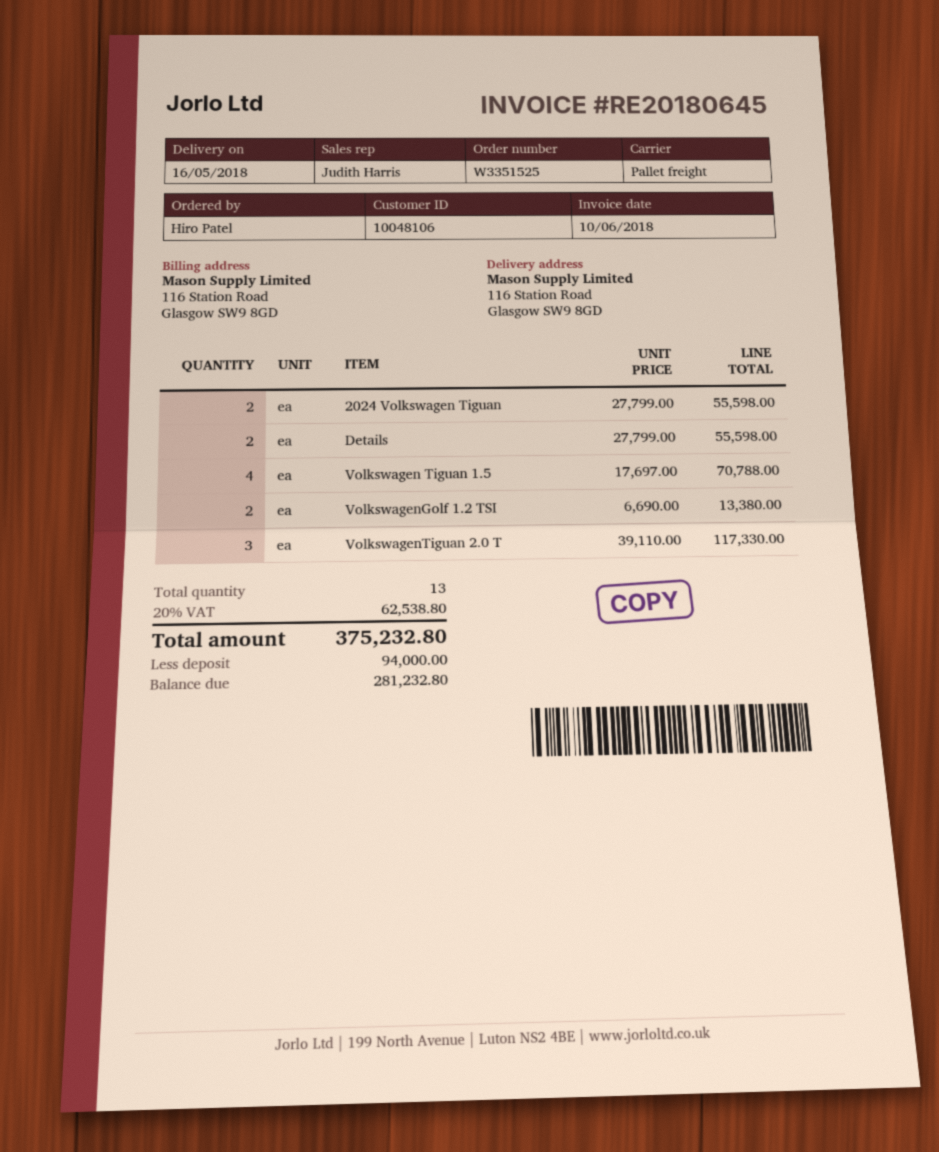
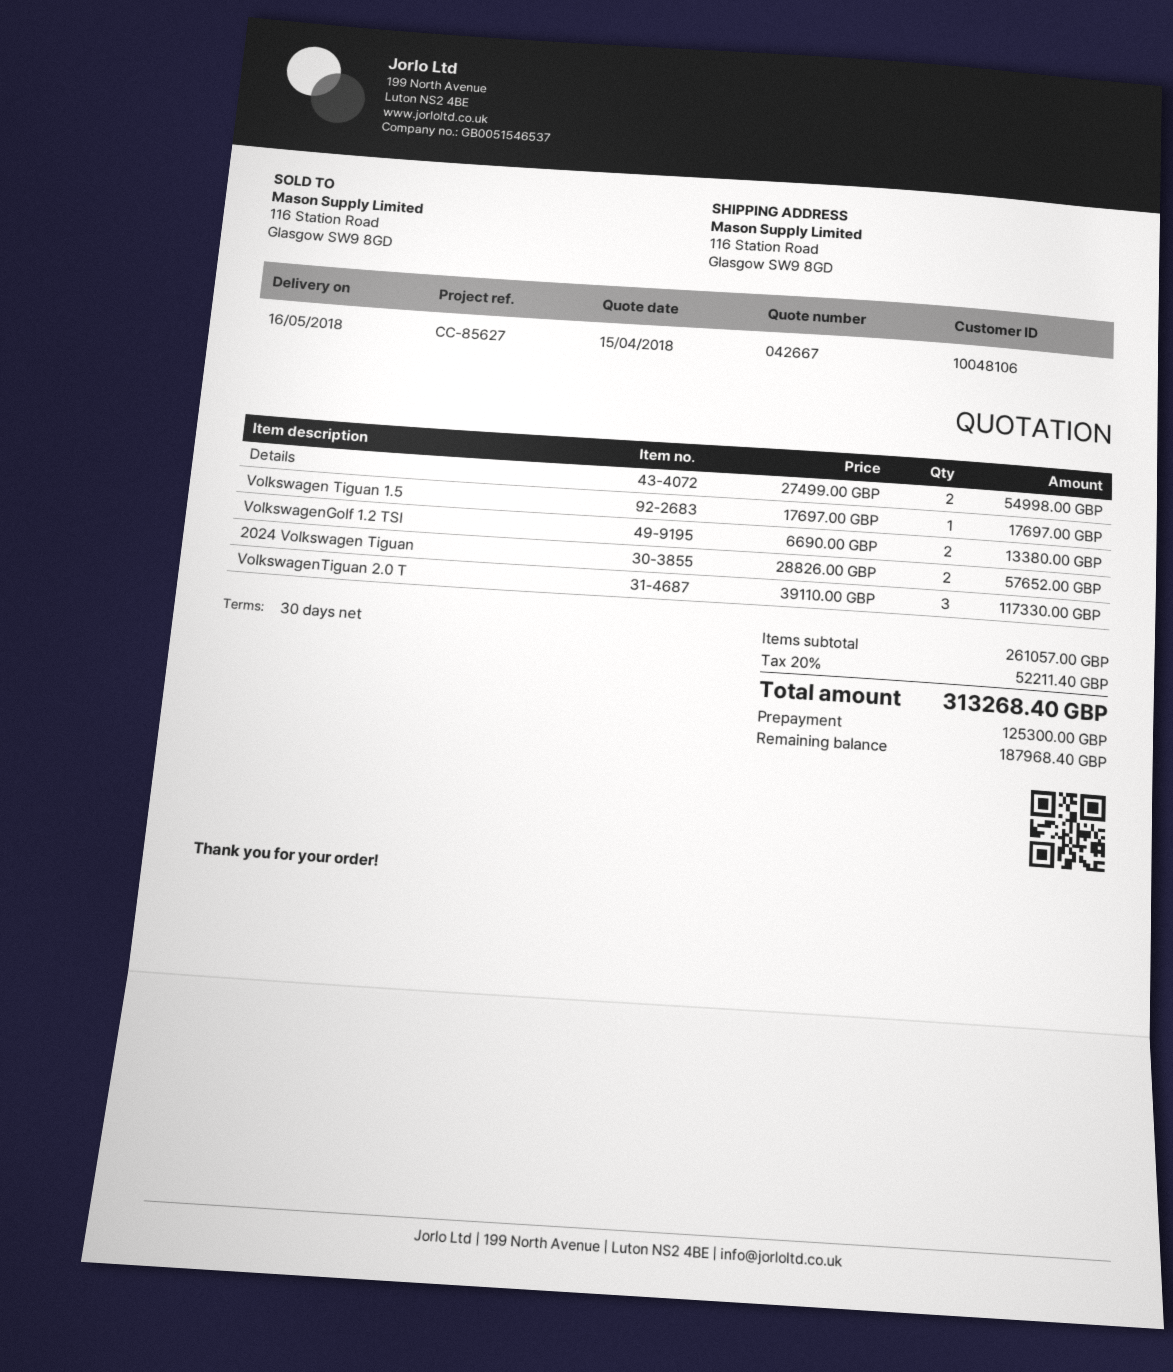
2024 Volkswagen Tiguan: 2 x 27799.00 = 55598.00 -> 2 x 28826.00 = 57652.00
Details: 2 x 27799.00 = 55598.00 -> 2 x 27499.00 = 54998.00
Volkswagen Tiguan 1.5: 4 x 17697.00 = 70788.00 -> 1 x 17697.00 = 17697.00
tax: 20% = 62538.80 -> 20% = 52211.40
total: 375232.80 -> 313268.40
deposit: 94000.00 -> 125300.00
balance: 281232.80 -> 187968.40

